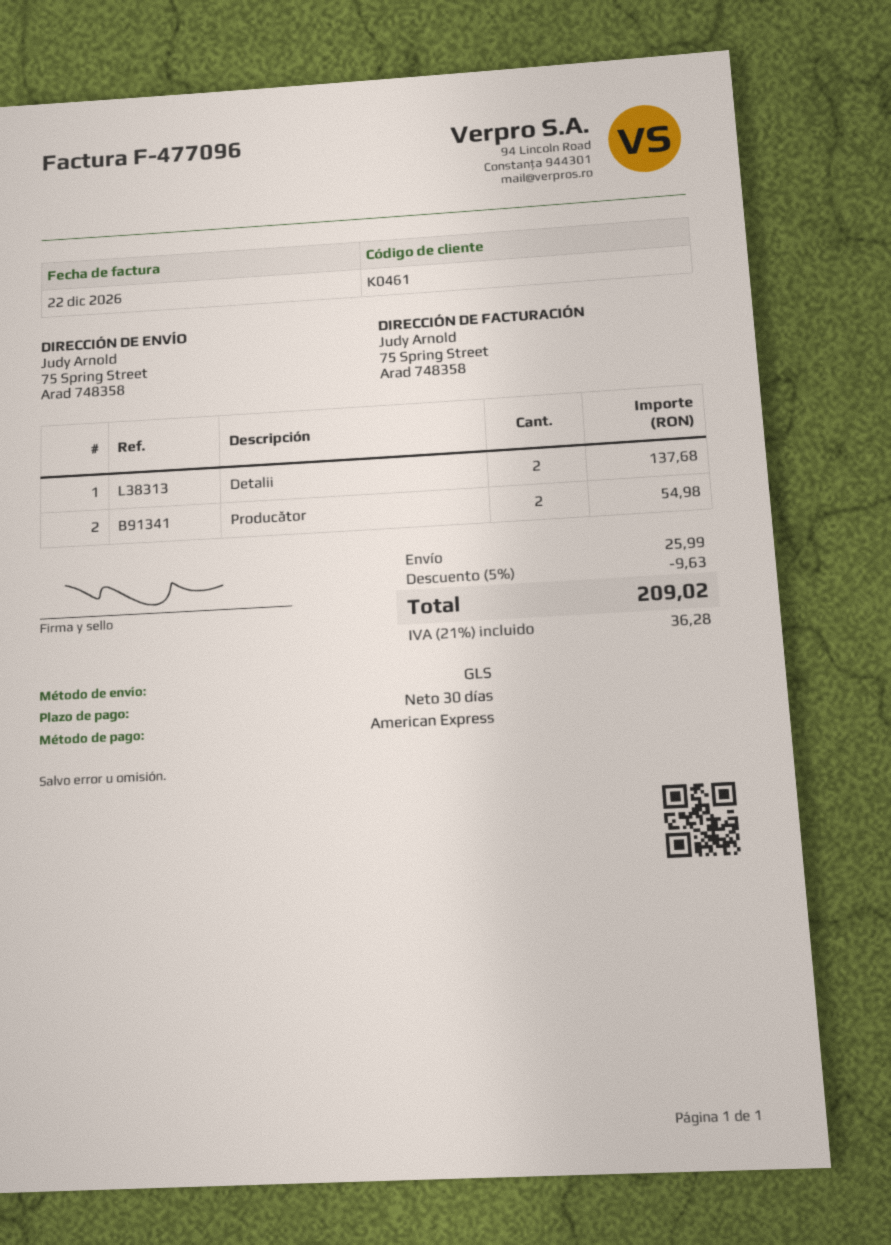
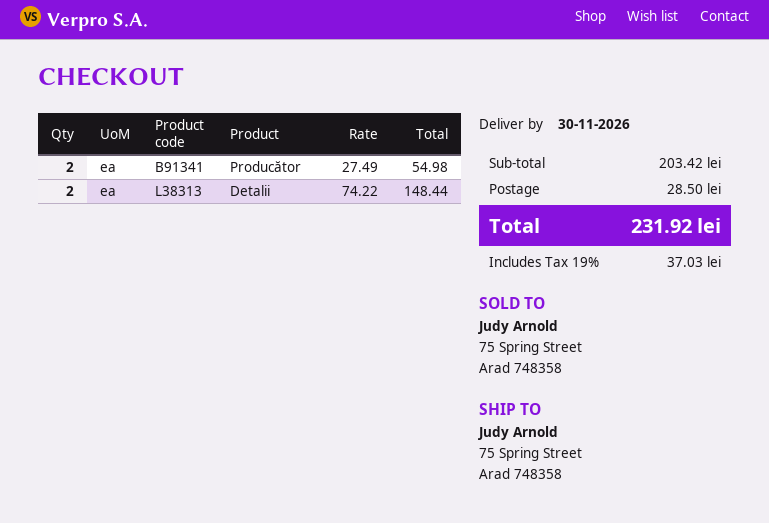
Detalii: 2 for 137.68 -> 2 for 148.44
discount: 5% = 9.63 -> none
shipping: 25.99 -> 28.50
tax: 21% = 36.28 -> 19% = 37.03
total: 209.02 -> 231.92

